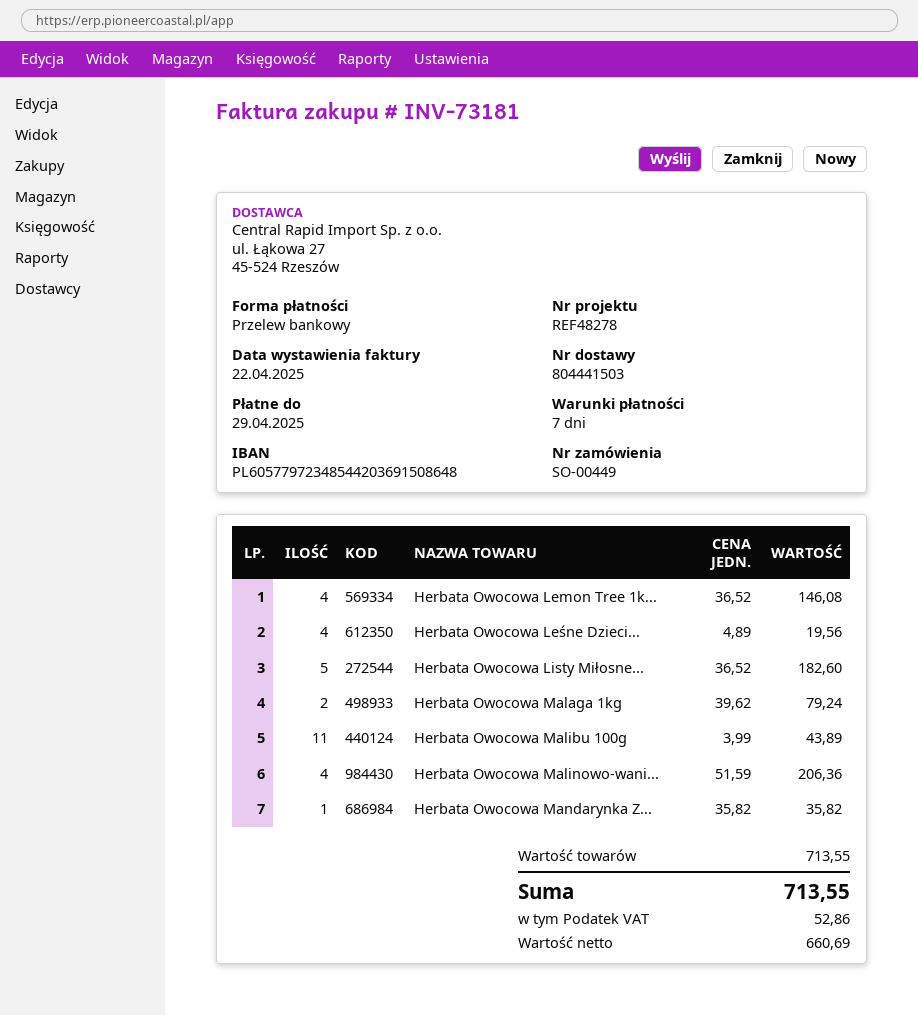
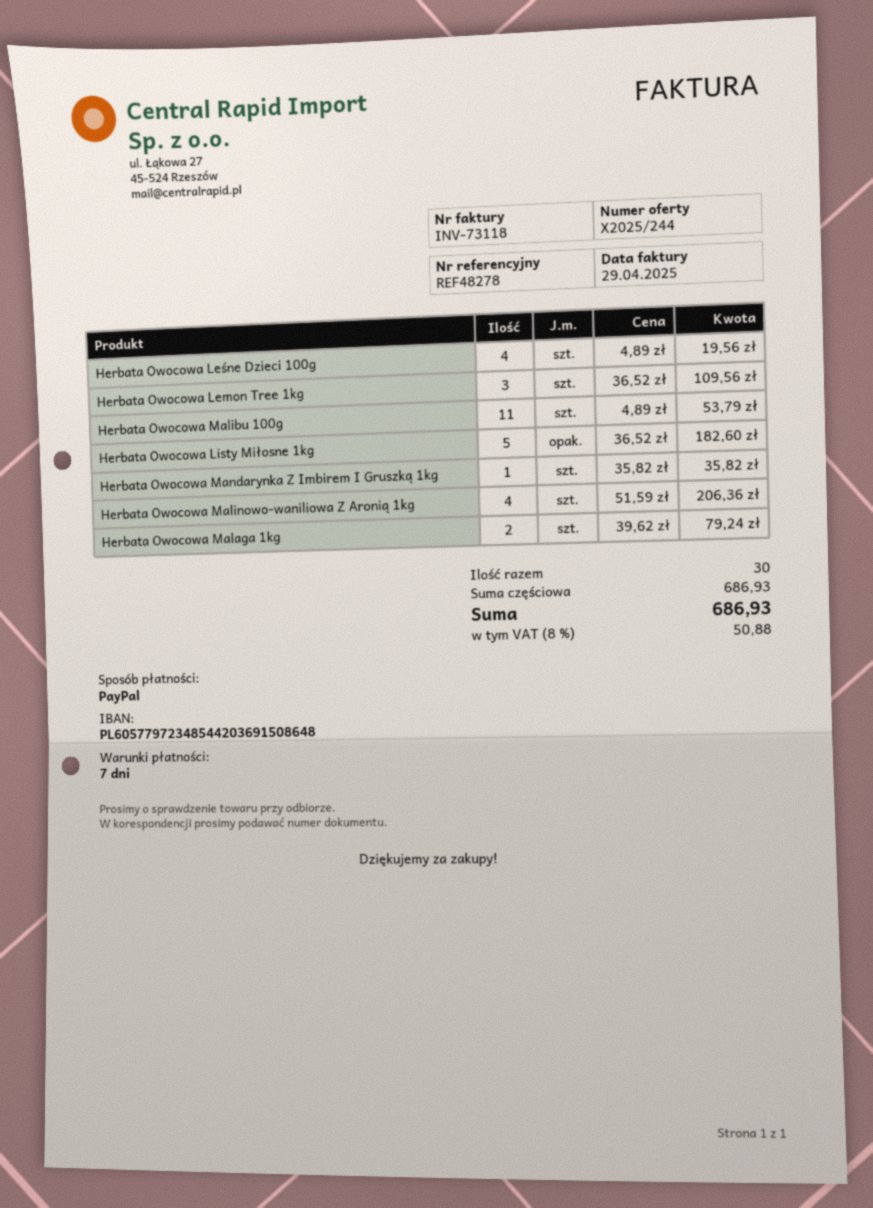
invoice number: INV-73181 -> INV-73118
invoice date: 2025-04-22 -> 2025-04-29
payment method: bank transfer -> PayPal
Herbata Owocowa Lemon Tree 1k...: 4 x 36.52 = 146.08 -> 3 x 36.52 = 109.56
Herbata Owocowa Malibu 100g: 11 x 3.99 = 43.89 -> 11 x 4.89 = 53.79
subtotal: 713.55 -> 686.93
tax: 52.86 -> 50.88
total: 713.55 -> 686.93

